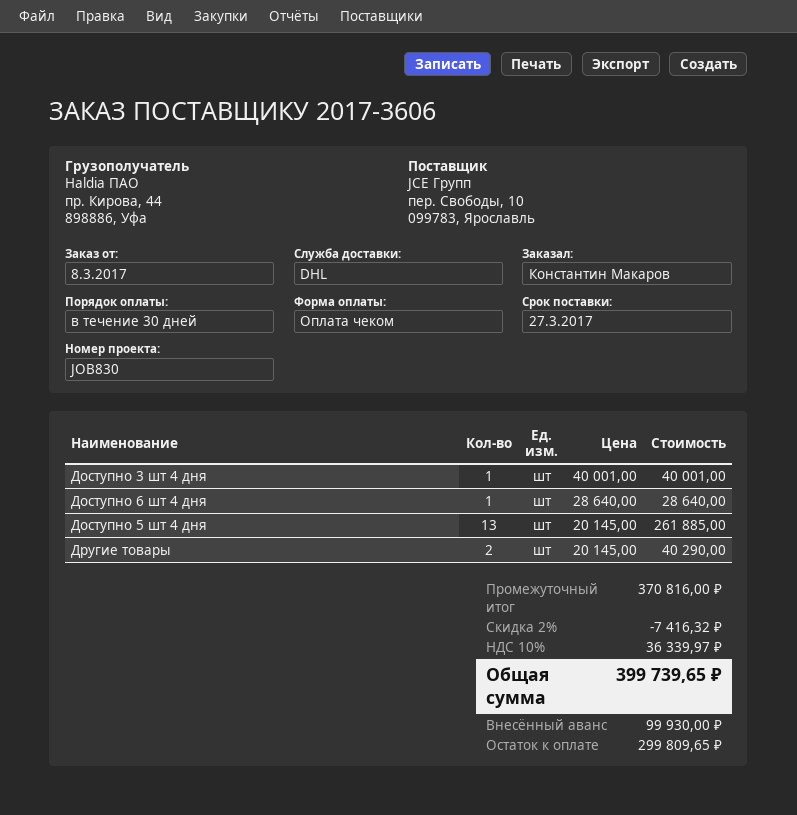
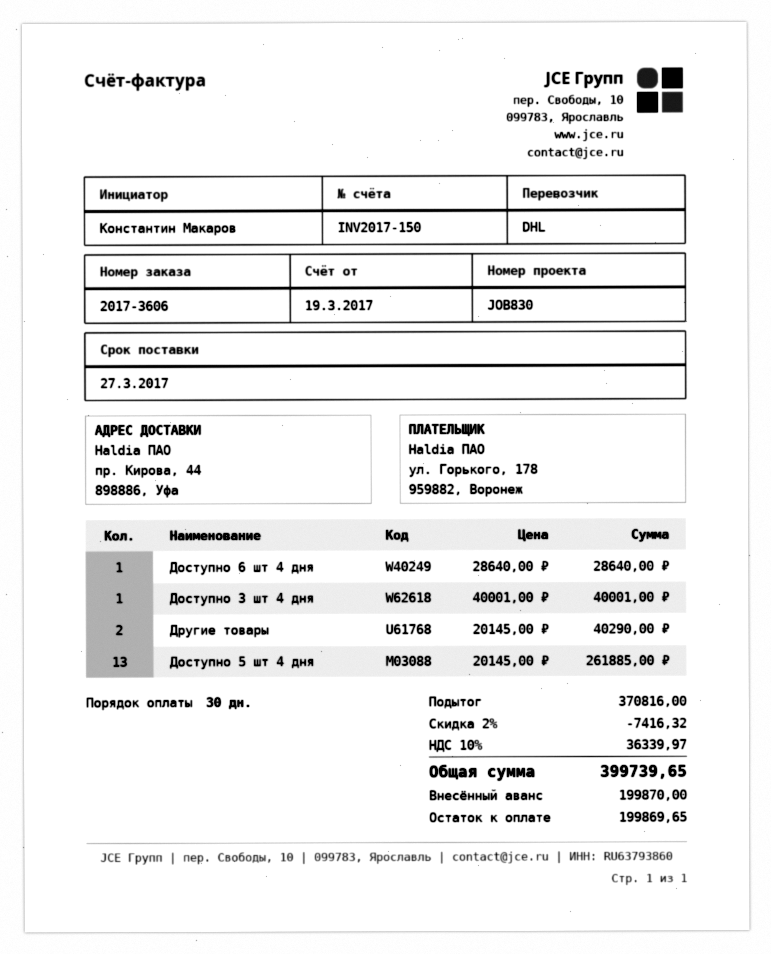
deposit: 99930.00 -> 199870.00
balance: 299809.65 -> 199869.65

